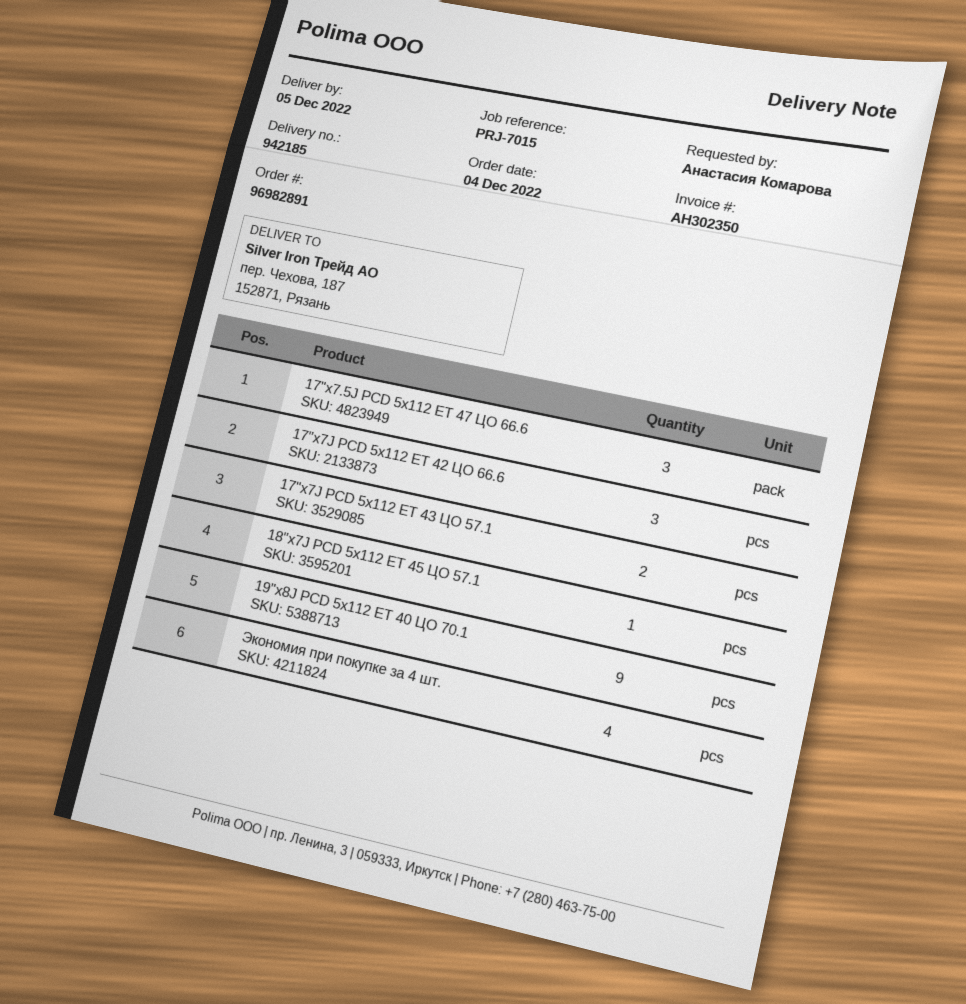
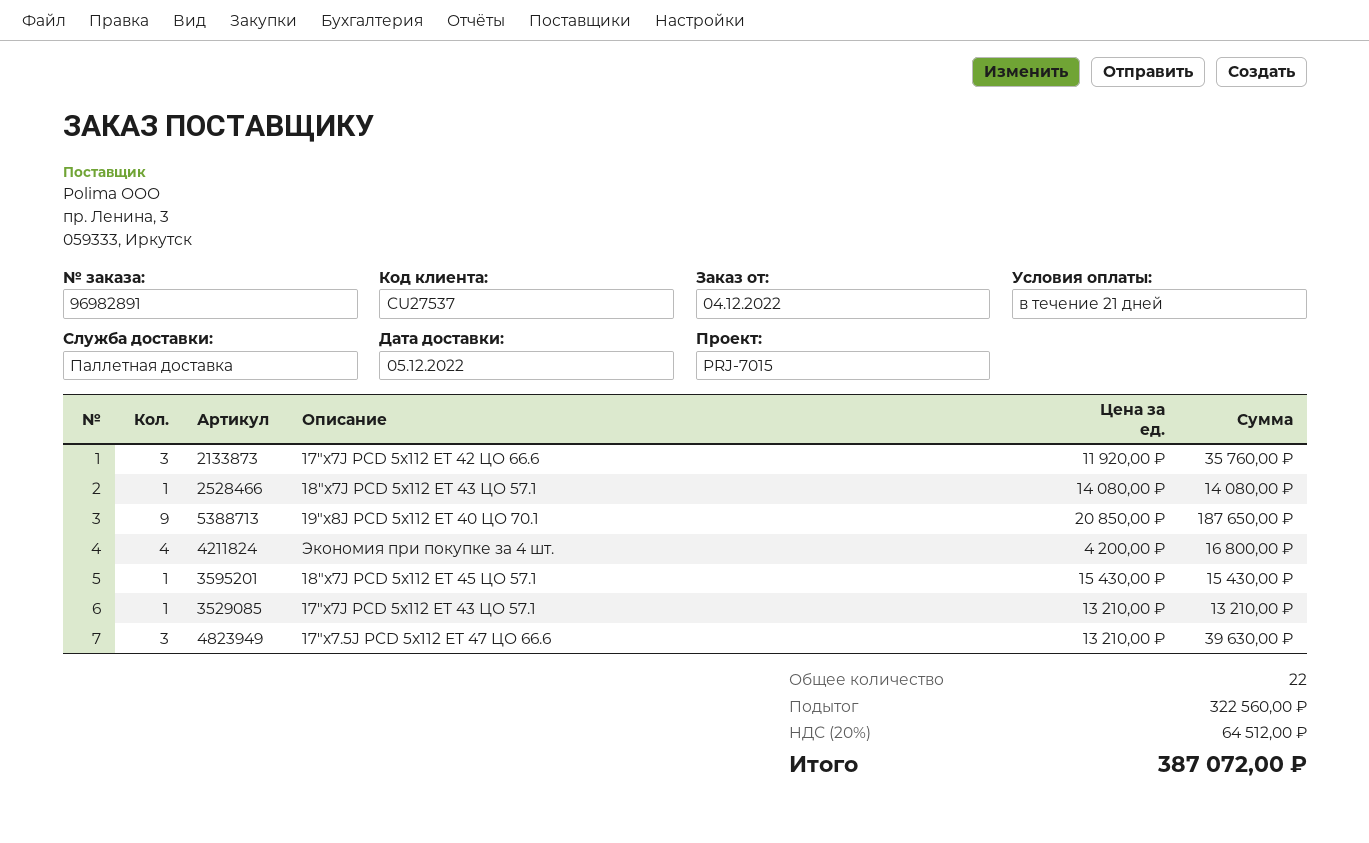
17"x7J PCD 5x112 ЕТ 43 ЦО 57.1: 2 -> 1
18"x7J PCD 5x112 ЕТ 43 ЦО 57.1: none -> 1

